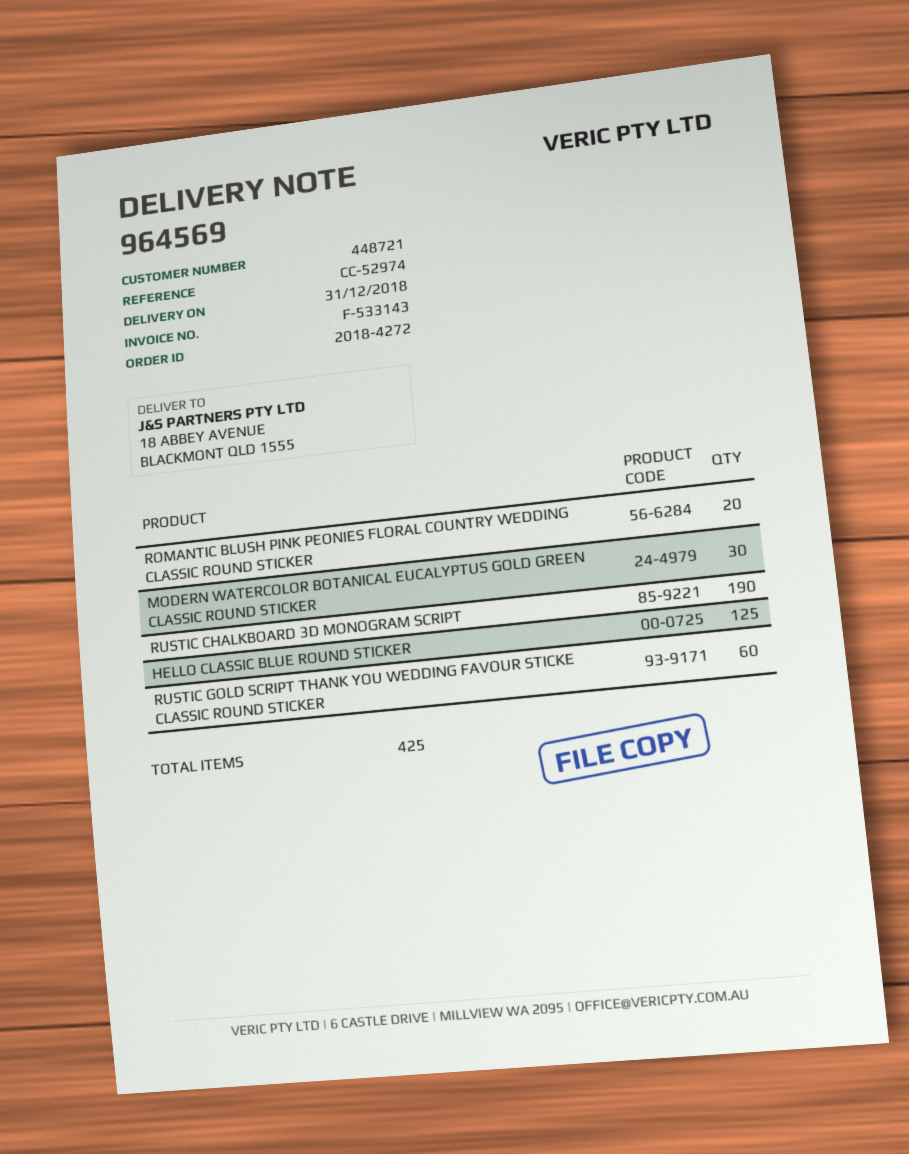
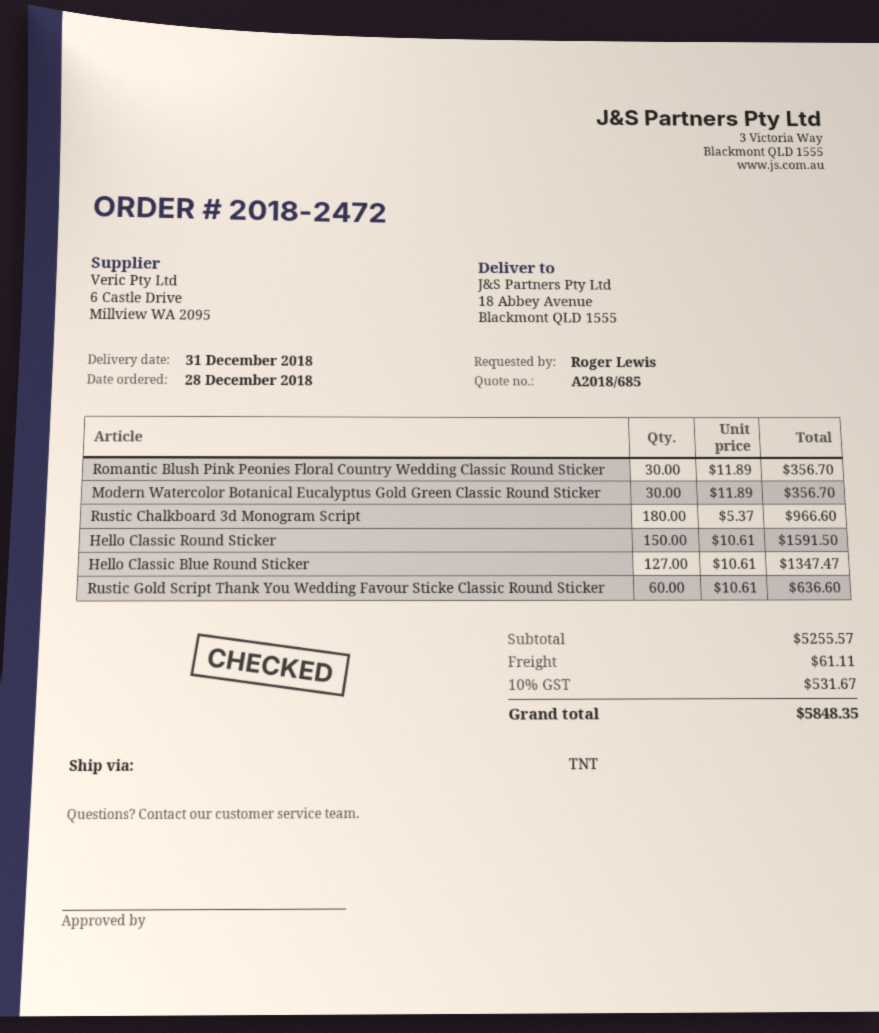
order number: 2018-4272 -> 2018-2472
ROMANTIC BLUSH PINK PEONIES FLORAL COUNTRY WEDDING CLASSIC ROUND STICKER: 20 -> 30
RUSTIC CHALKBOARD 3D MONOGRAM SCRIPT: 190 -> 180
HELLO CLASSIC BLUE ROUND STICKER: 125 -> 127
Hello Classic Round Sticker: none -> 150

